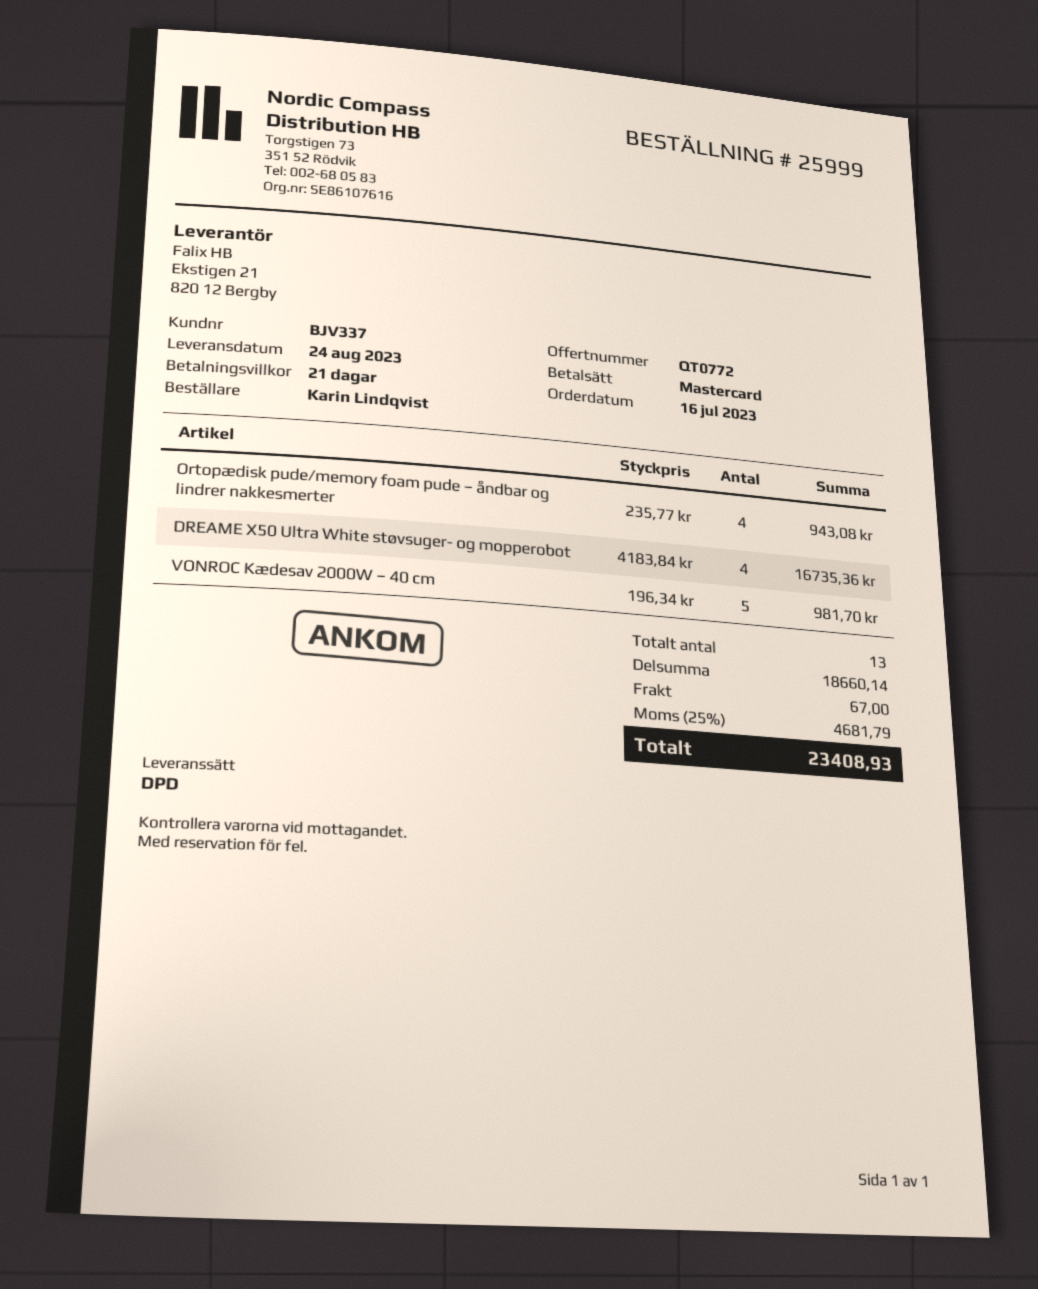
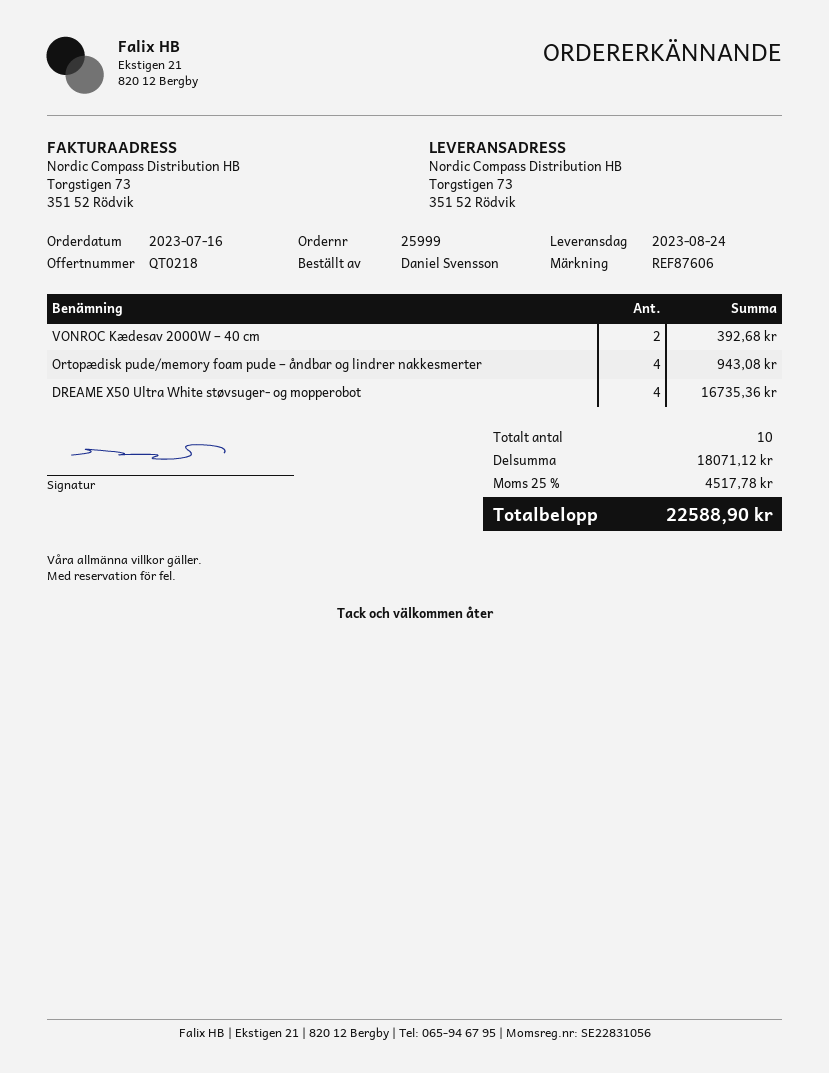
quote number: QT0772 -> QT0218
ordered by: Karin Lindqvist -> Daniel Svensson
VONROC Kædesav 2000W – 40 cm: 5 for 981.70 -> 2 for 392.68
total quantity: 13 -> 10
subtotal: 18660.14 -> 18071.12
shipping: 67.00 -> none
tax: 25% = 4681.79 -> 25% = 4517.78
total: 23408.93 -> 22588.90

